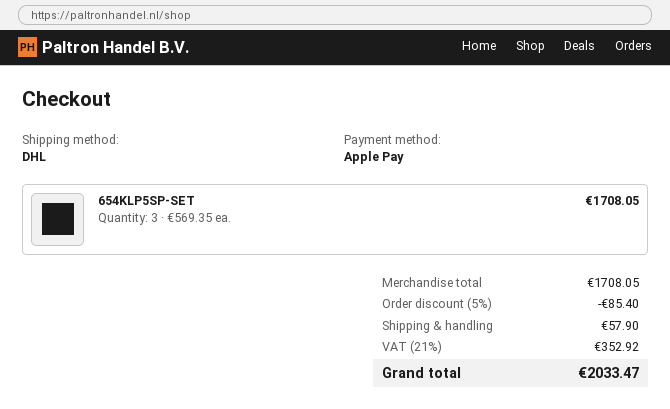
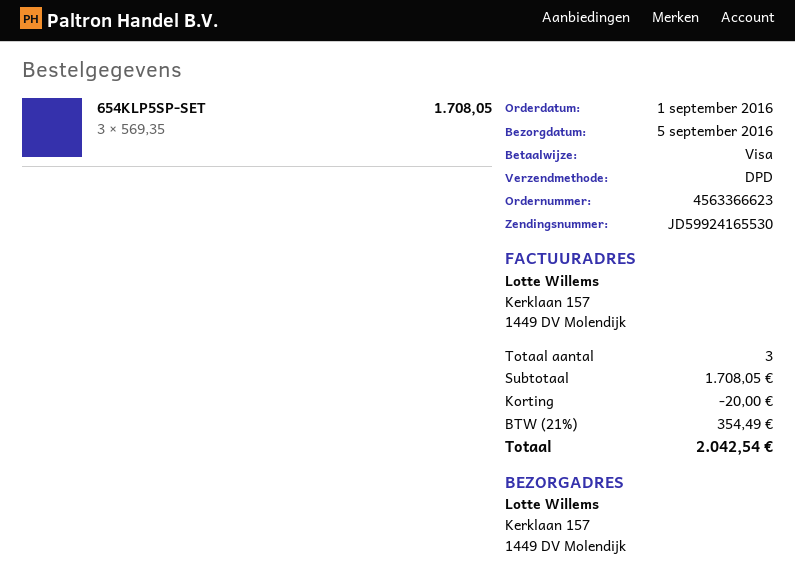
payment method: Apple Pay -> Visa
shipping method: DHL -> DPD
discount: 85.40 -> 20.00
shipping: 57.90 -> none
tax: 21% = 352.92 -> 21% = 354.49
total: 2033.47 -> 2042.54

